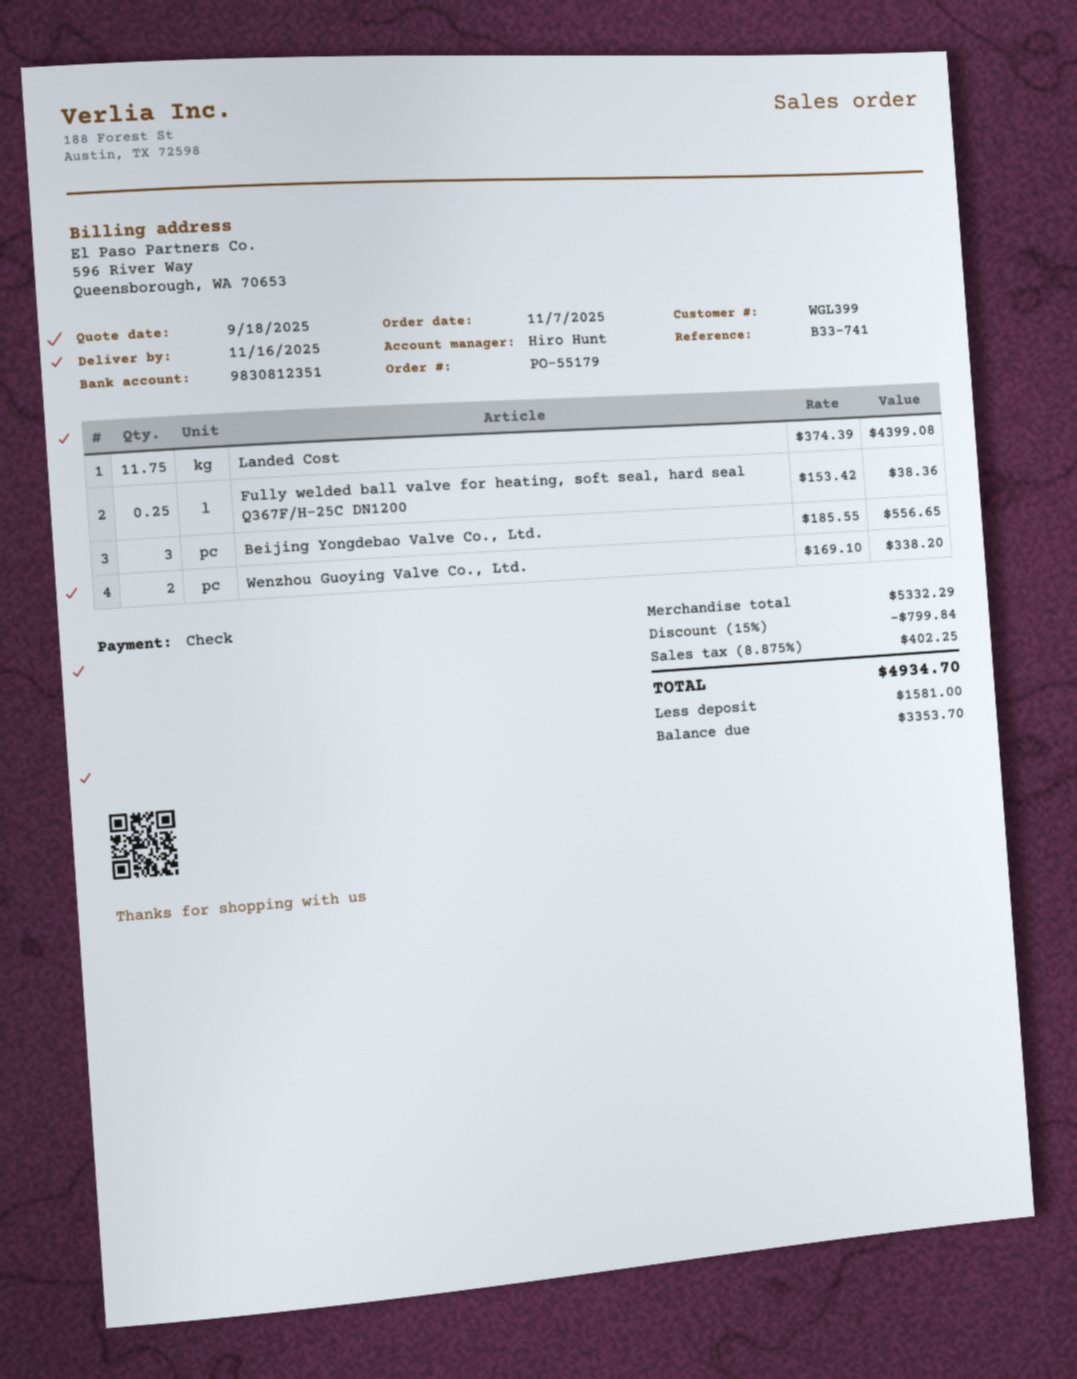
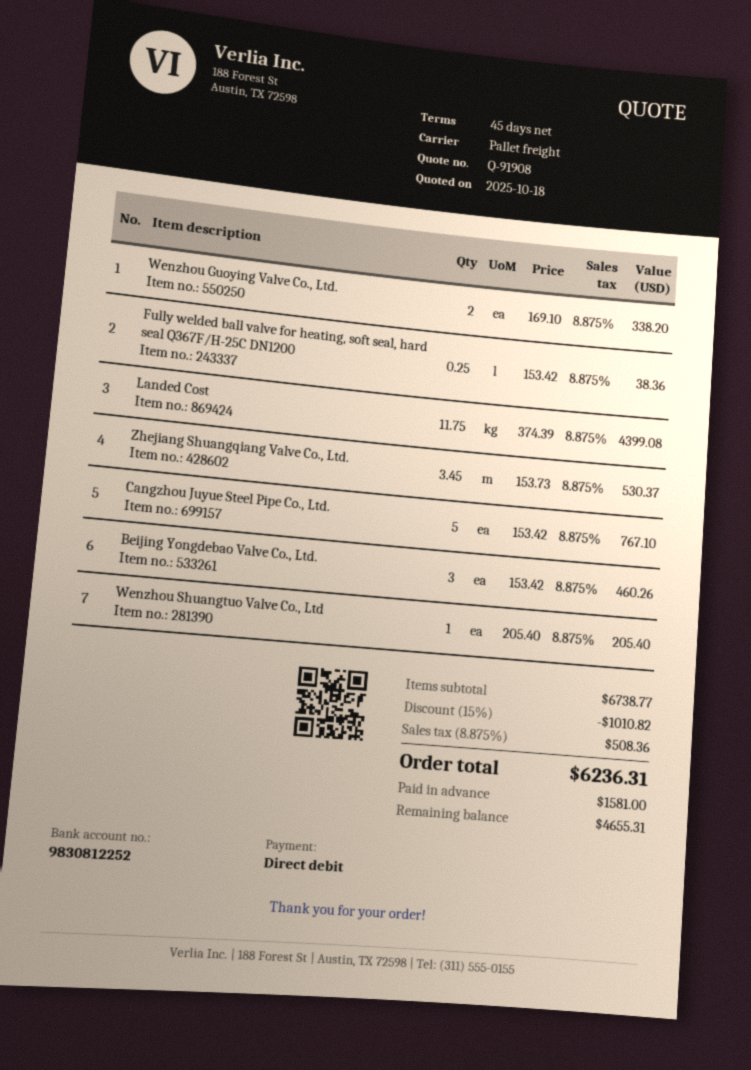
quote date: 2025-09-18 -> 2025-10-18
payment method: cheque -> direct debit
bank account: 9830812351 -> 9830812252
Beijing Yongdebao Valve Co., Ltd.: 3 x 185.55 = 556.65 -> 3 x 153.42 = 460.26
Zhejiang Shuangqiang Valve Co., Ltd.: none -> 3.45 x 153.73 = 530.37
Cangzhou Juyue Steel Pipe Co., Ltd.: none -> 5 x 153.42 = 767.10
Wenzhou Shuangtuo Valve Co., Ltd: none -> 1 x 205.40 = 205.40
subtotal: 5332.29 -> 6738.77
discount: 15% = 799.84 -> 15% = 1010.82
tax: 8.875% = 402.25 -> 8.875% = 508.36
total: 4934.70 -> 6236.31
balance: 3353.70 -> 4655.31

